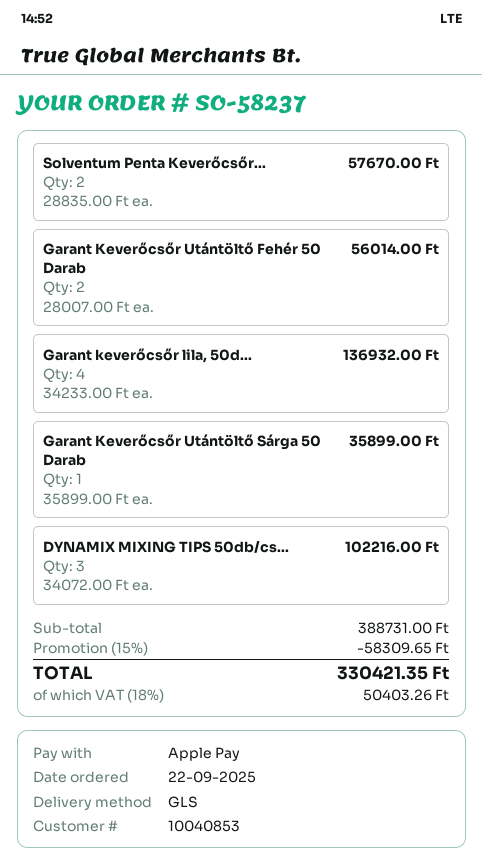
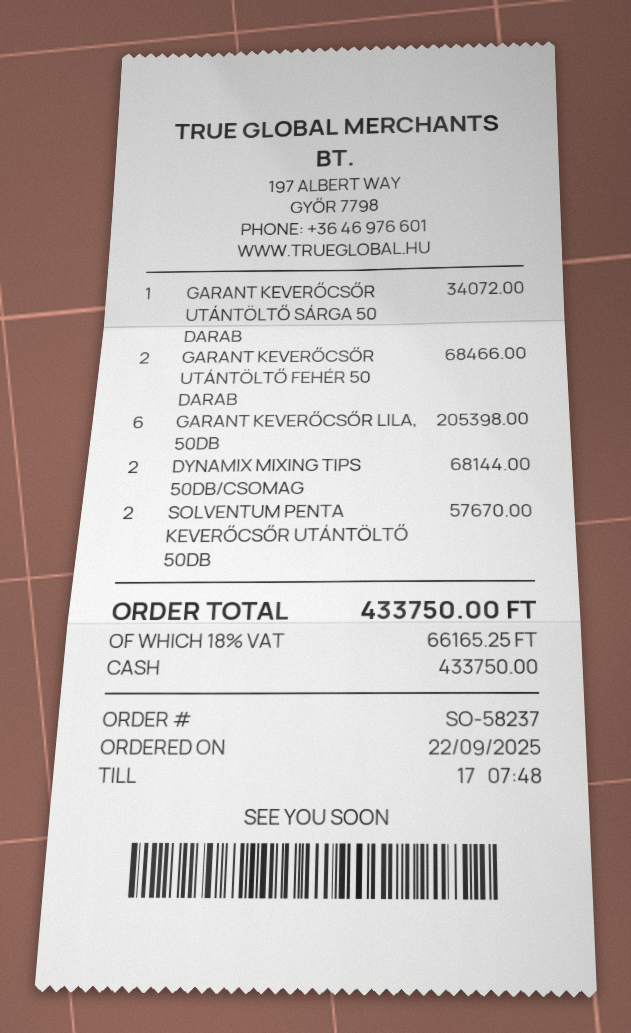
payment method: Apple Pay -> cash
Garant Keverőcsőr Utántöltő Fehér 50 Darab: 2 for 56014.00 -> 2 for 68466.00
Garant keverőcsőr lila, 50d...: 4 for 136932.00 -> 6 for 205398.00
Garant Keverőcsőr Utántöltő Sárga 50 Darab: 1 for 35899.00 -> 1 for 34072.00
DYNAMIX MIXING TIPS 50db/cs...: 3 for 102216.00 -> 2 for 68144.00
discount: 15% = 58309.65 -> none
tax: 18% = 50403.26 -> 18% = 66165.25
total: 330421.35 -> 433750.00

